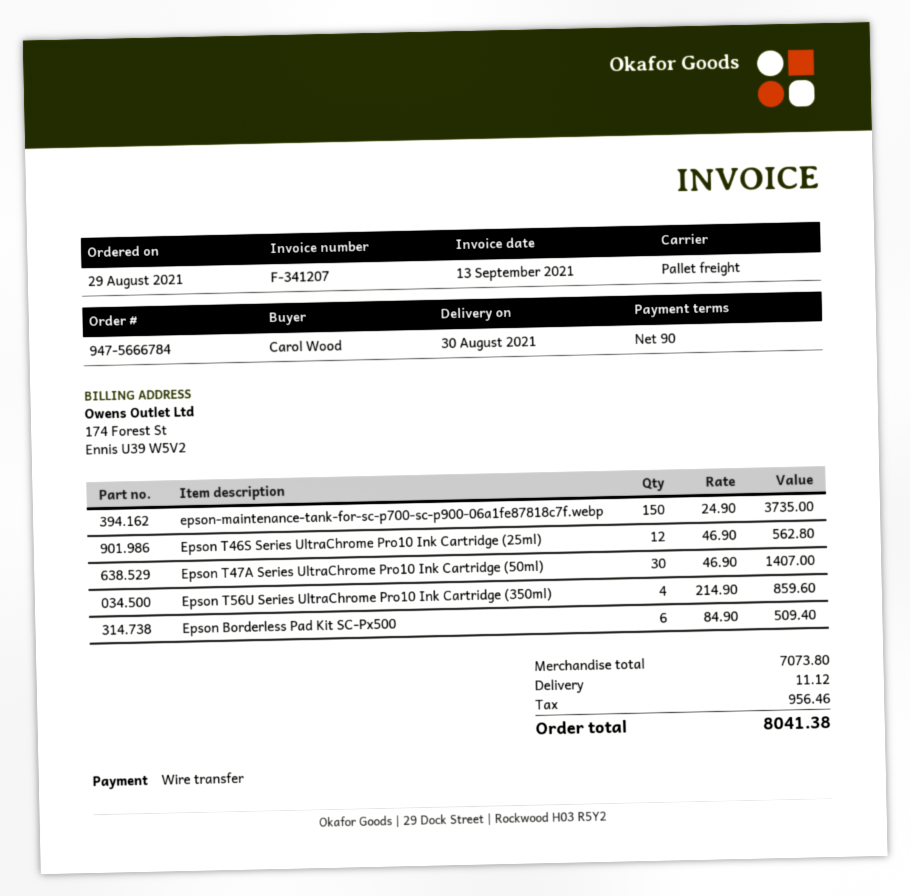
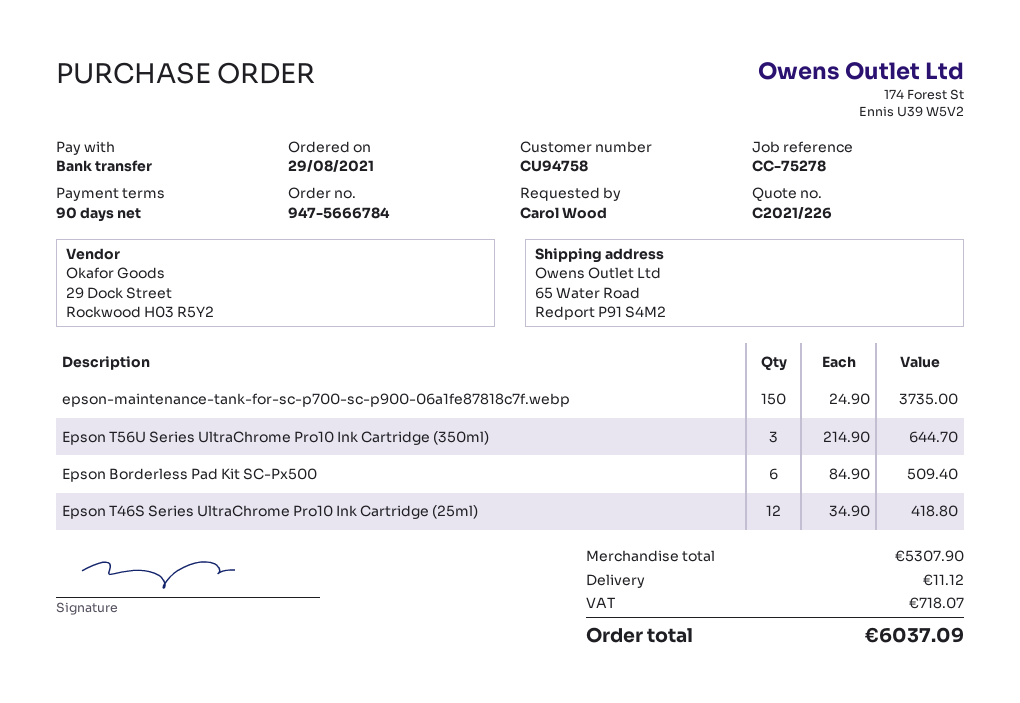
Epson T46S Series UltraChrome Pro10 Ink Cartridge (25ml): 12 x 46.90 = 562.80 -> 12 x 34.90 = 418.80
Epson T47A Series UltraChrome Pro10 Ink Cartridge (50ml): 30 x 46.90 = 1407.00 -> none
Epson T56U Series UltraChrome Pro10 Ink Cartridge (350ml): 4 x 214.90 = 859.60 -> 3 x 214.90 = 644.70
subtotal: 7073.80 -> 5307.90
tax: 956.46 -> 718.07
total: 8041.38 -> 6037.09

